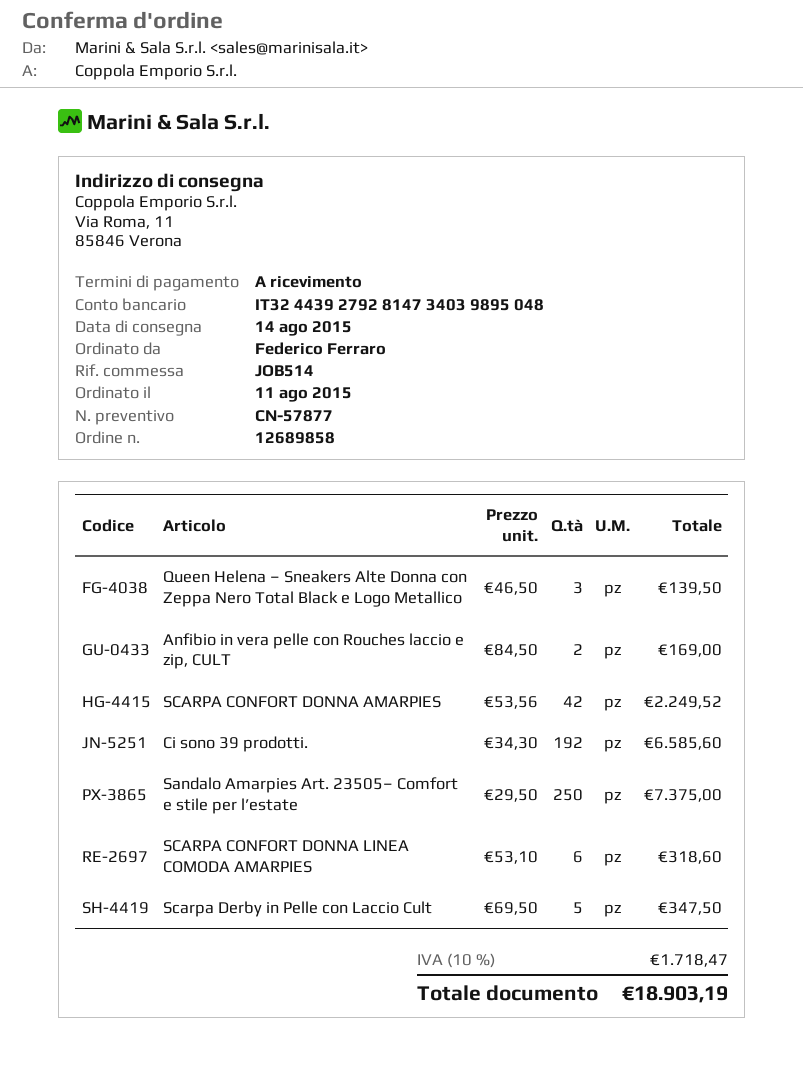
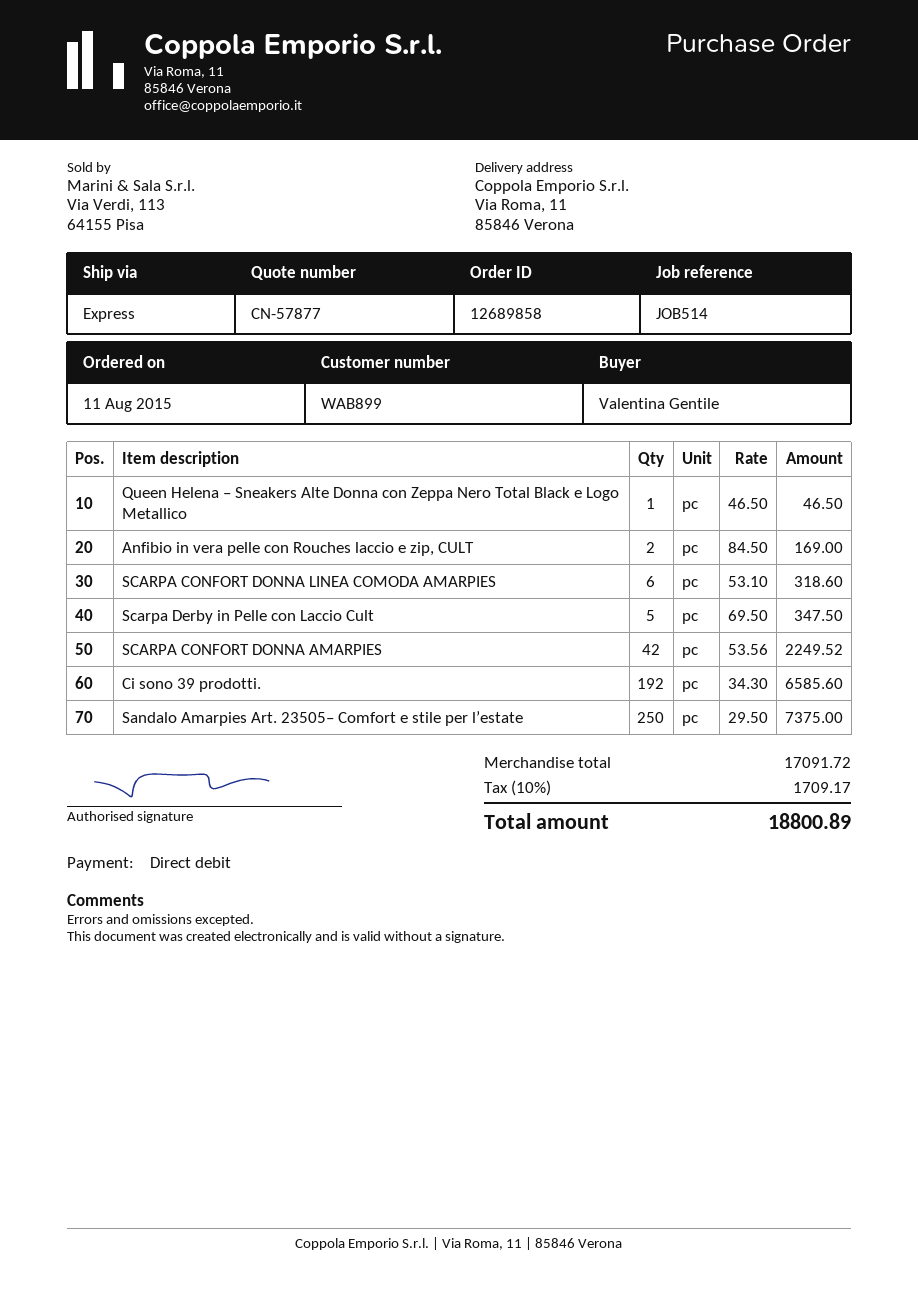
ordered by: Federico Ferraro -> Valentina Gentile
Queen Helena – Sneakers Alte Donna con Zeppa Nero Total Black e Logo Metallico: 3 x 46.50 = 139.50 -> 1 x 46.50 = 46.50
tax: 10% = 1718.47 -> 10% = 1709.17
total: 18903.19 -> 18800.89

